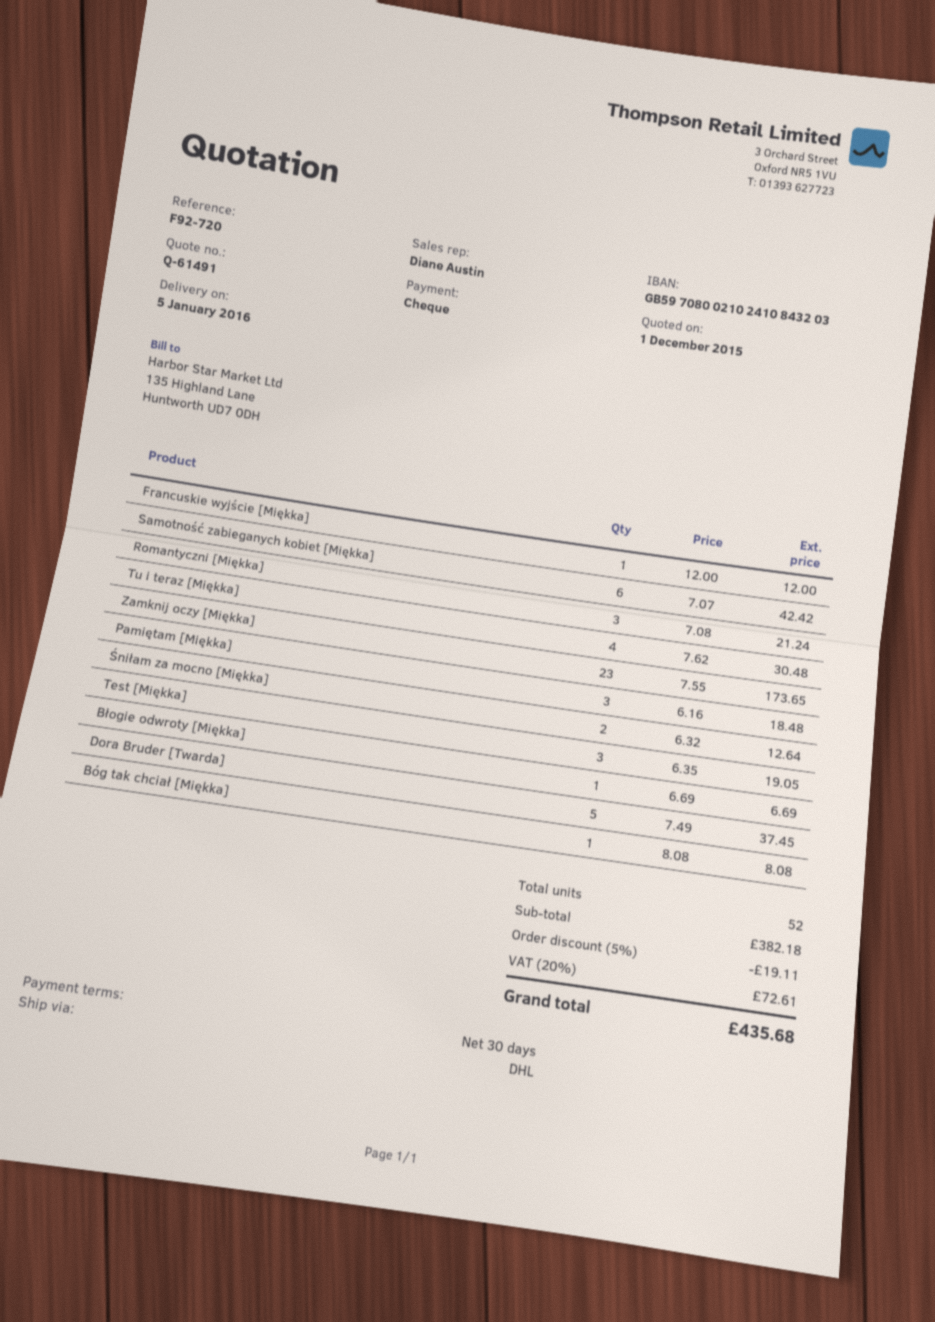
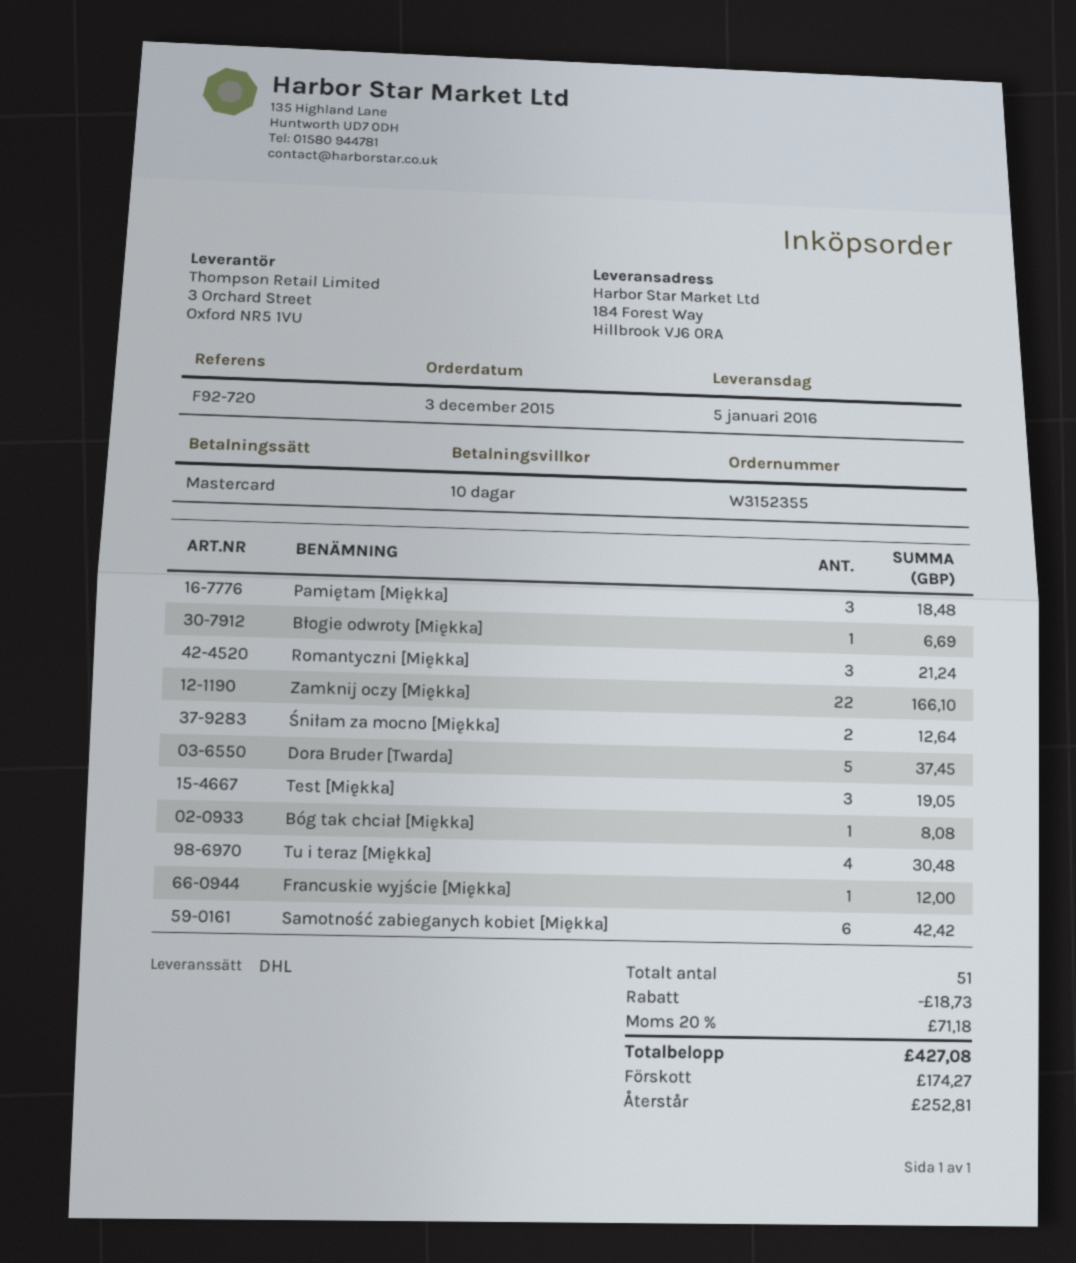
payment terms: 30 days -> 10 days
payment method: cheque -> Mastercard
Zamknij oczy [Miękka]: 23 for 173.65 -> 22 for 166.10
total quantity: 52 -> 51
discount: 19.11 -> 18.73
tax: 20% = 72.61 -> 20% = 71.18
total: 435.68 -> 427.08

